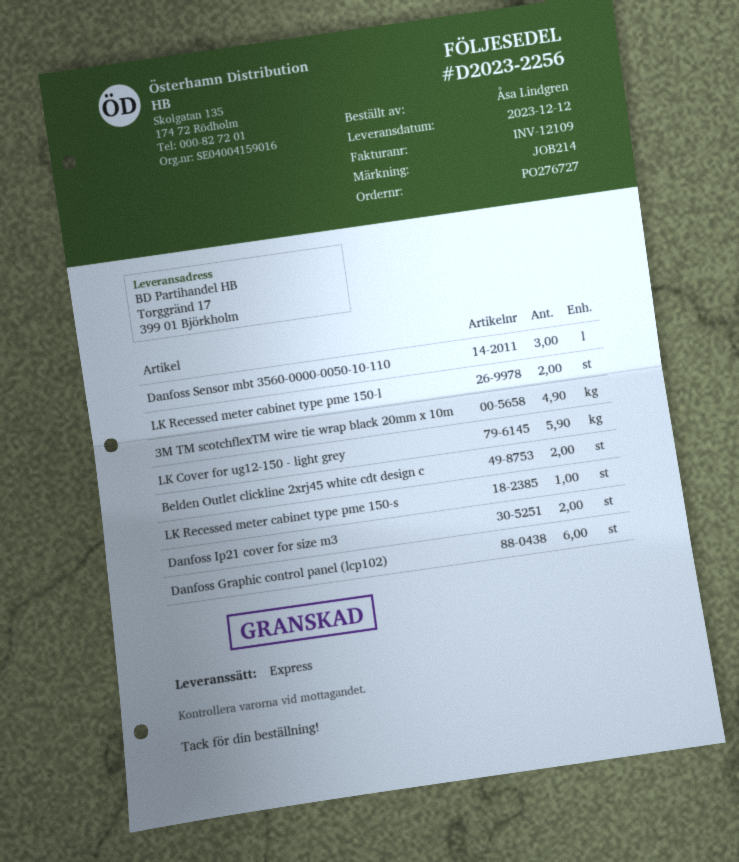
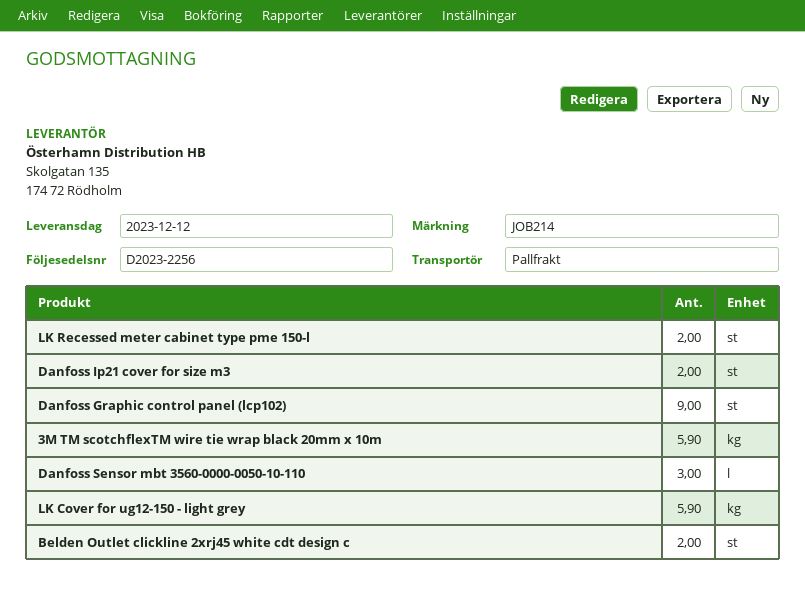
shipping method: express -> pallet freight
3M TM scotchflexTM wire tie wrap black 20mm x 10m: 4.9 -> 5.9
LK Recessed meter cabinet type pme 150-s: 1 -> none
Danfoss Graphic control panel (lcp102): 6 -> 9

